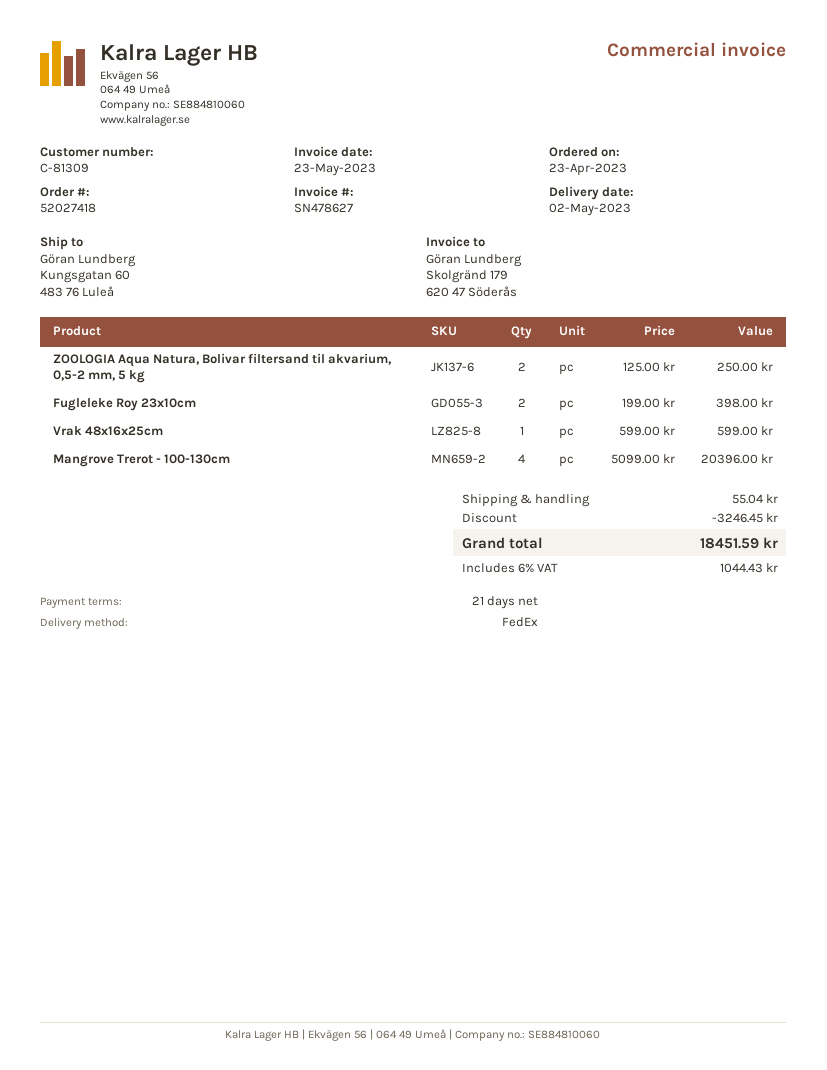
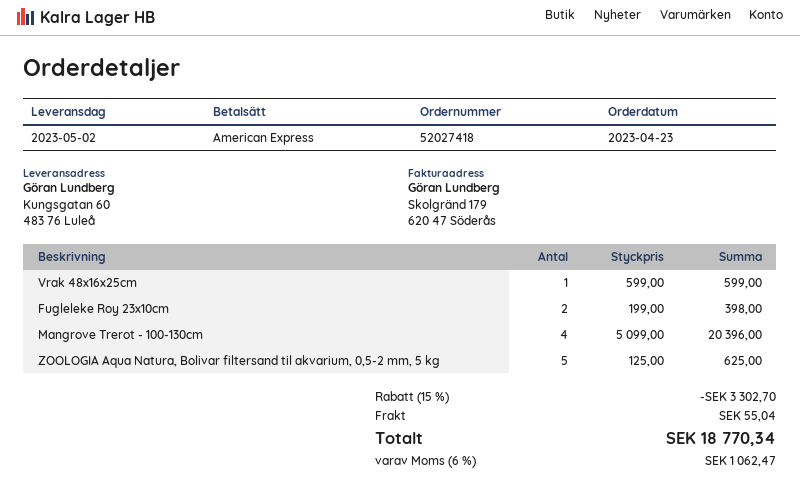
ZOOLOGIA Aqua Natura, Bolivar filtersand til akvarium, 0,5-2 mm, 5 kg: 2 x 125.00 = 250.00 -> 5 x 125.00 = 625.00
discount: 3246.45 -> 3302.70
tax: 6% = 1044.43 -> 6% = 1062.47
total: 18451.59 -> 18770.34

